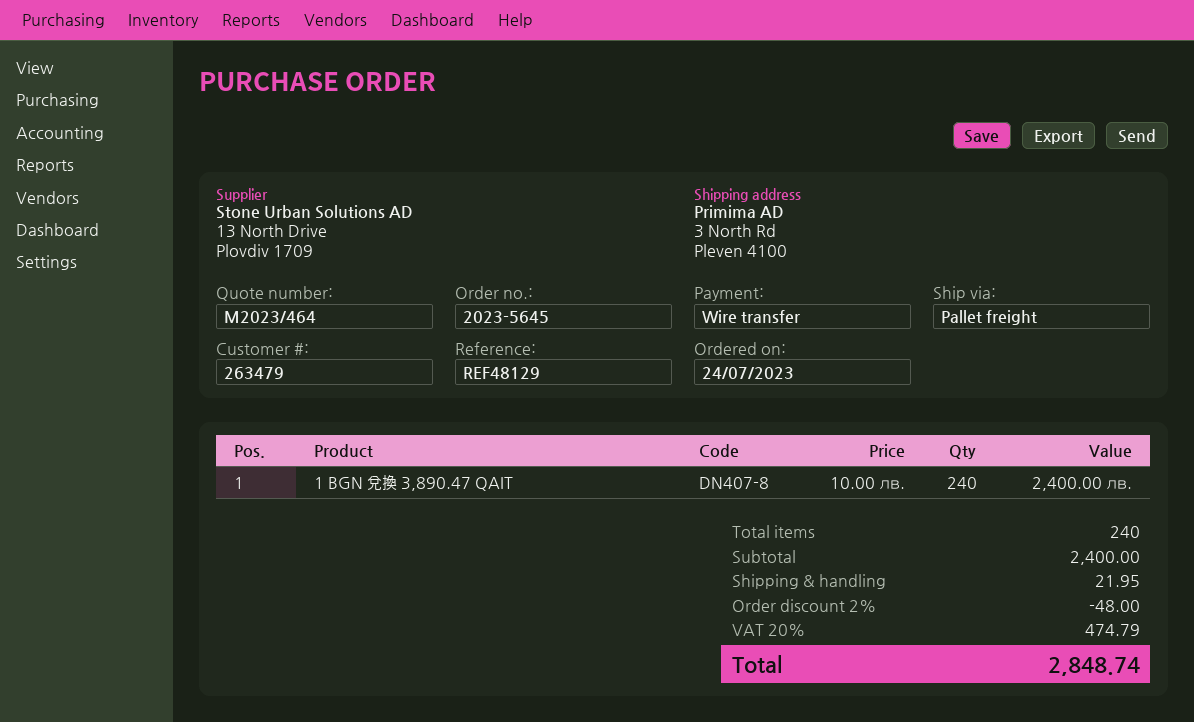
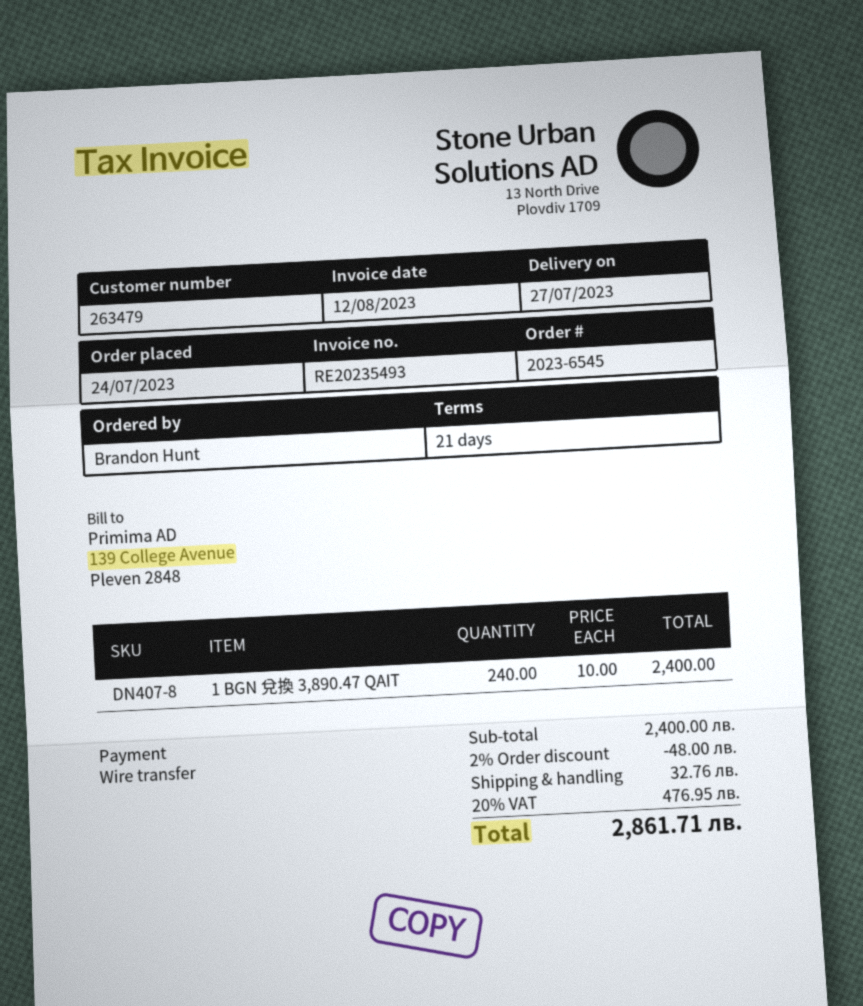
order number: 2023-5645 -> 2023-6545
shipping: 21.95 -> 32.76
tax: 20% = 474.79 -> 20% = 476.95
total: 2848.74 -> 2861.71

